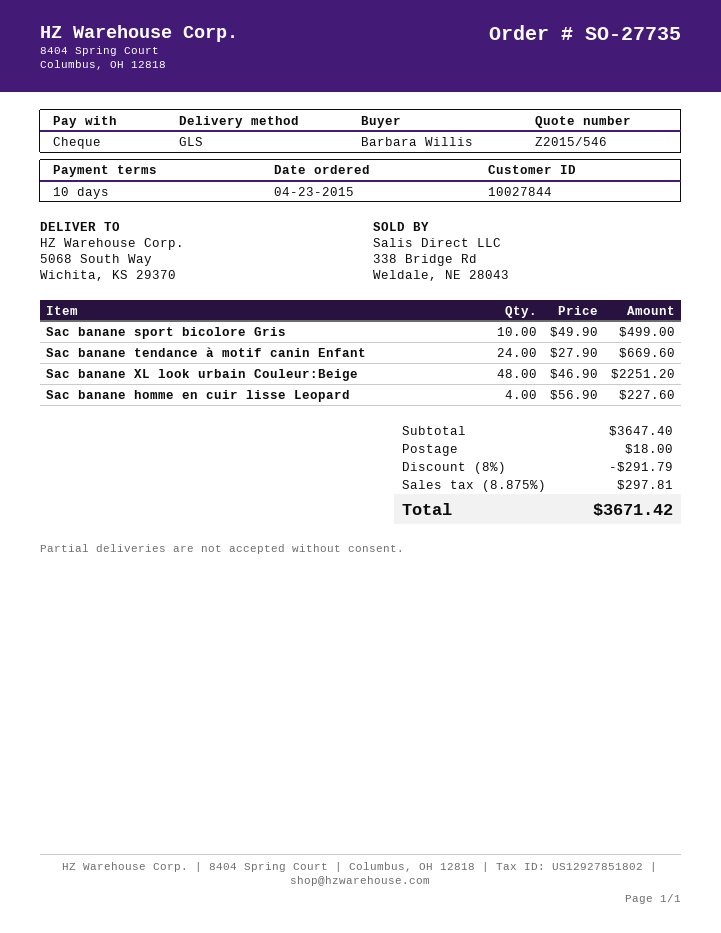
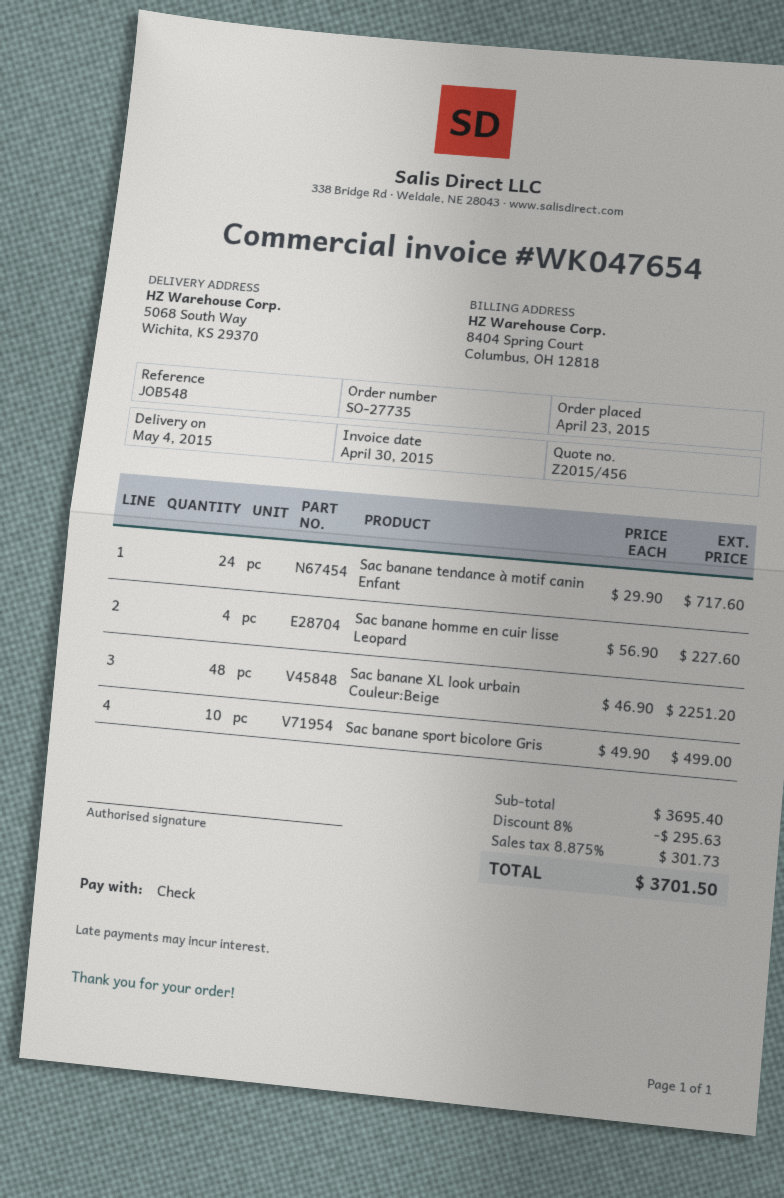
quote number: Z2015/546 -> Z2015/456
Sac banane tendance à motif canin Enfant: 24 x 27.90 = 669.60 -> 24 x 29.90 = 717.60
subtotal: 3647.40 -> 3695.40
discount: 8% = 291.79 -> 8% = 295.63
shipping: 18.00 -> none
tax: 8.875% = 297.81 -> 8.875% = 301.73
total: 3671.42 -> 3701.50

